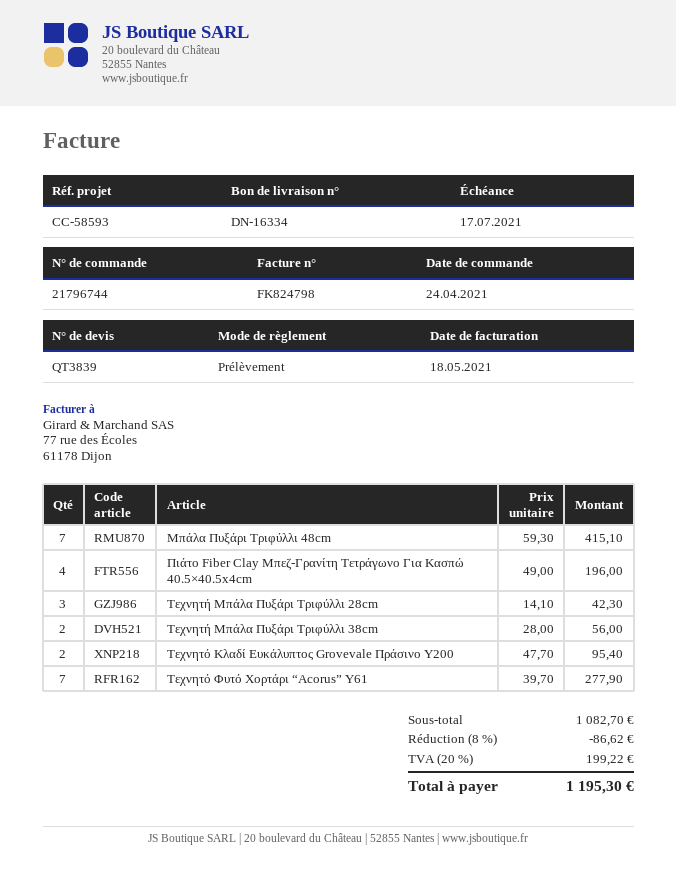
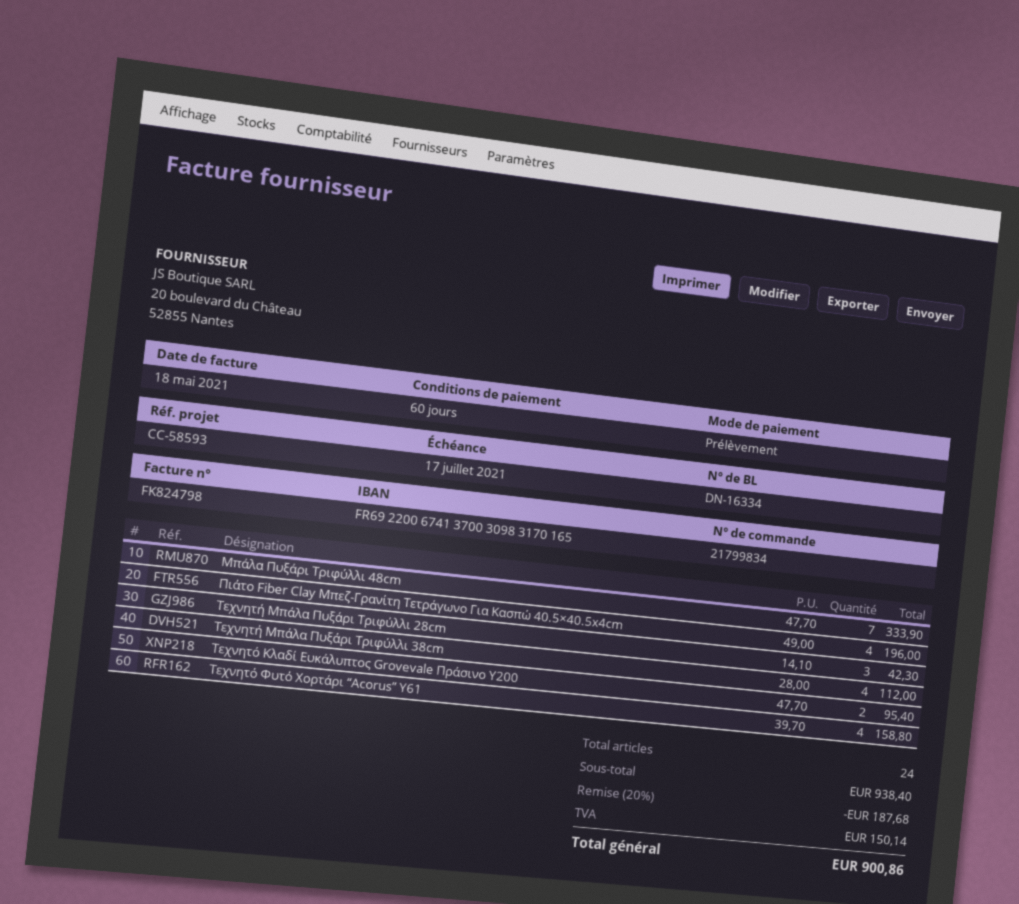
order number: 21796744 -> 21799834
Μπάλα Πυξάρι Τριφύλλι 48cm: 7 x 59.30 = 415.10 -> 7 x 47.70 = 333.90
Τεχνητή Μπάλα Πυξάρι Τριφύλλι 38cm: 2 x 28.00 = 56.00 -> 4 x 28.00 = 112.00
Τεχνητό Φυτό Χορτάρι “Acorus” Υ61: 7 x 39.70 = 277.90 -> 4 x 39.70 = 158.80
subtotal: 1082.70 -> 938.40
discount: 8% = 86.62 -> 20% = 187.68
tax: 199.22 -> 150.14
total: 1195.30 -> 900.86

